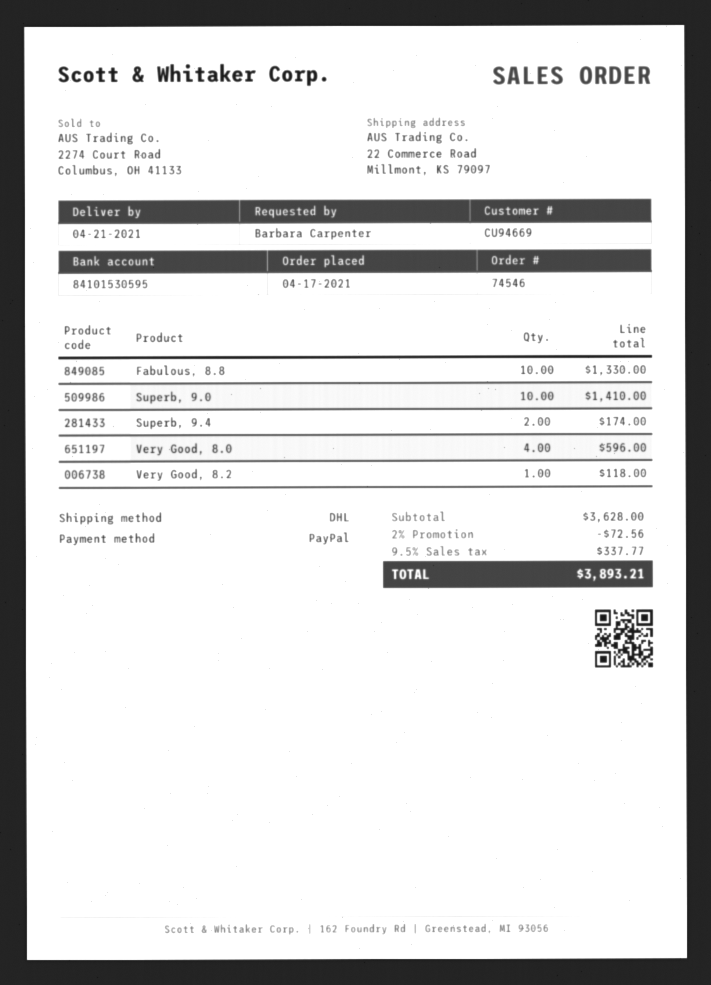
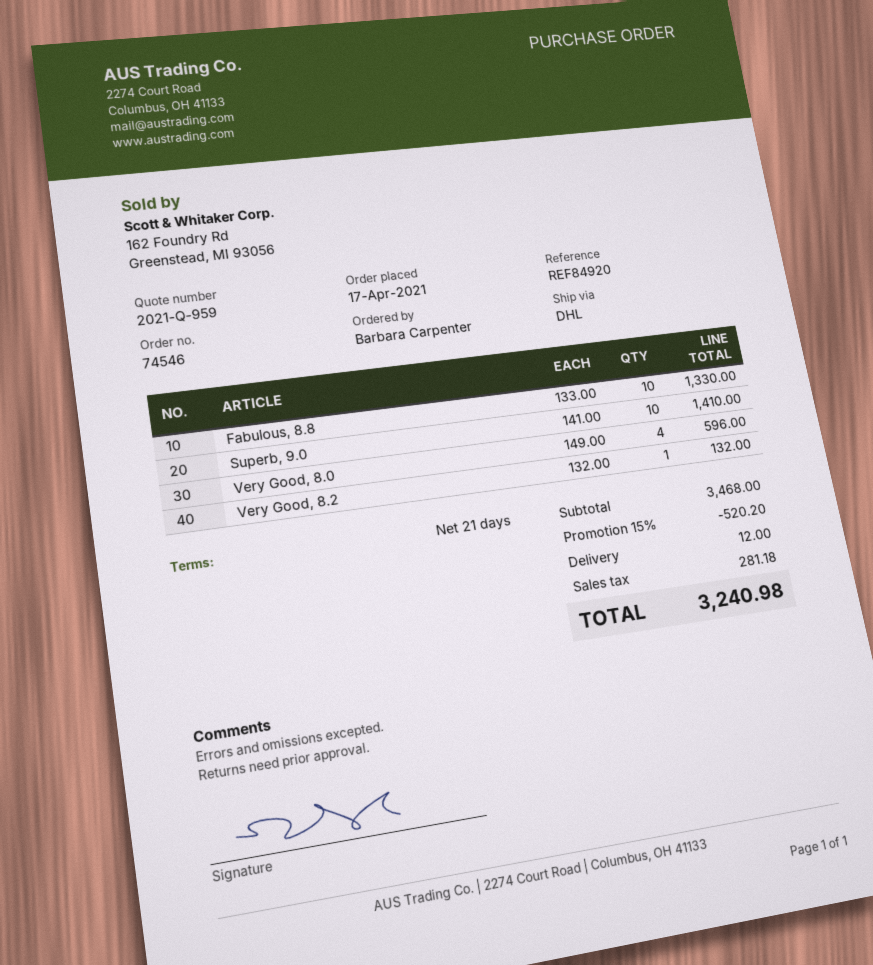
Superb, 9.4: 2 for 174.00 -> none
Very Good, 8.2: 1 for 118.00 -> 1 for 132.00
subtotal: 3628.00 -> 3468.00
discount: 2% = 72.56 -> 15% = 520.20
shipping: none -> 12.00
tax: 337.77 -> 281.18
total: 3893.21 -> 3240.98

